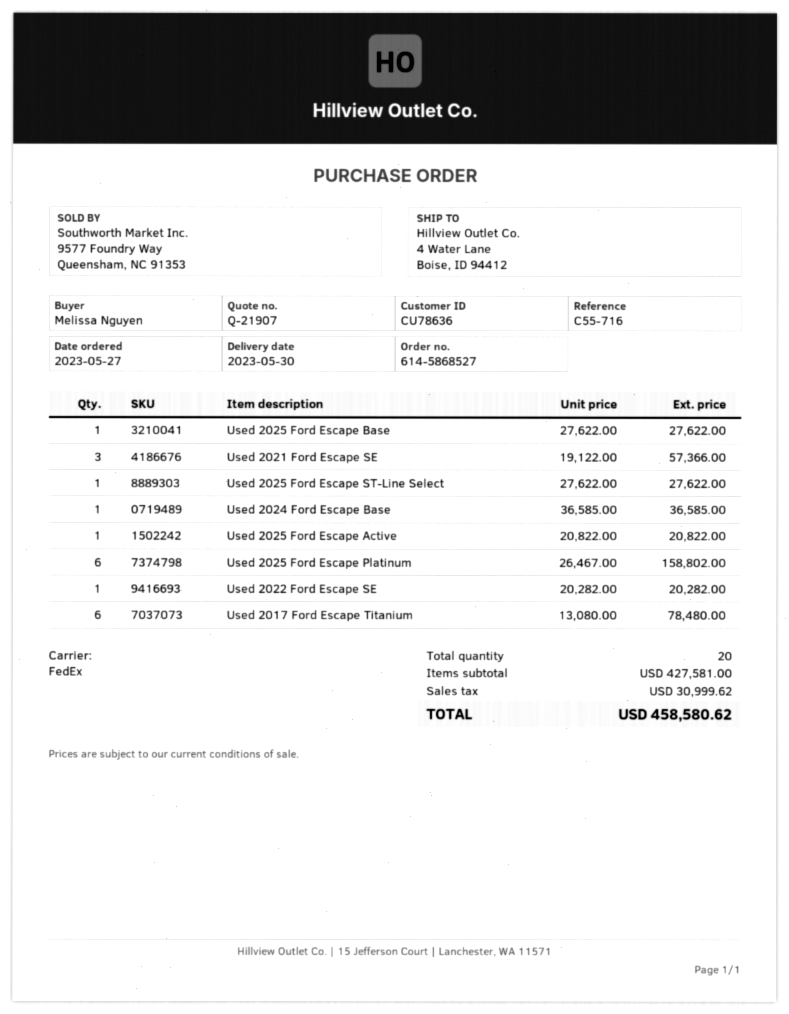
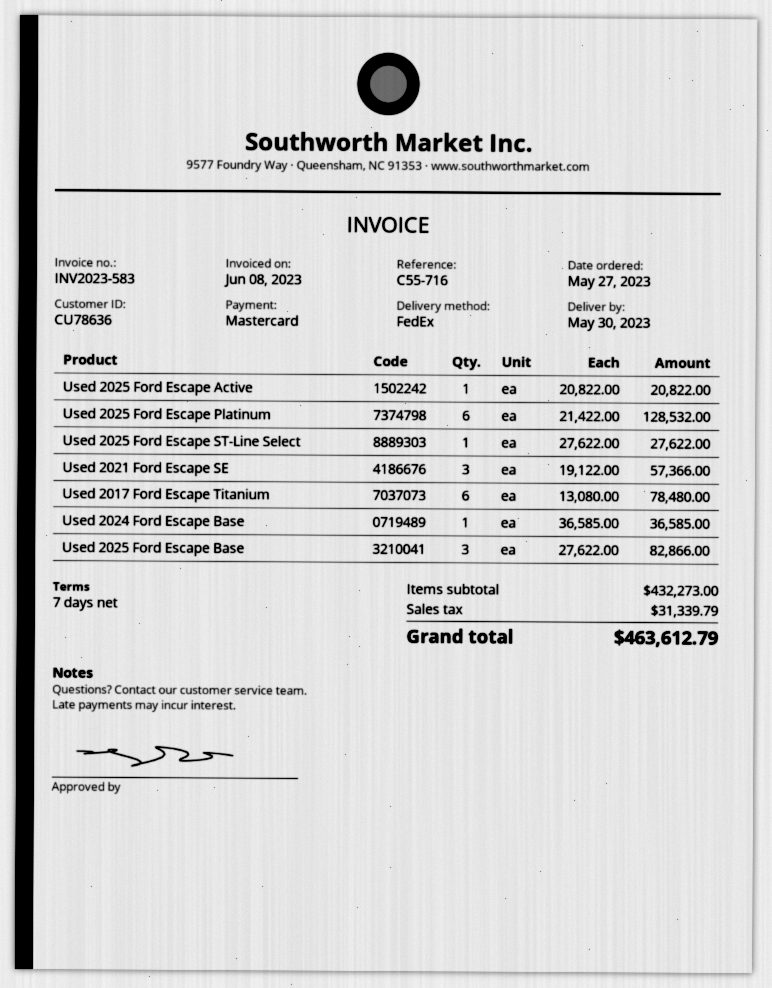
Used 2025 Ford Escape Base: 1 x 27622.00 = 27622.00 -> 3 x 27622.00 = 82866.00
Used 2025 Ford Escape Platinum: 6 x 26467.00 = 158802.00 -> 6 x 21422.00 = 128532.00
Used 2022 Ford Escape SE: 1 x 20282.00 = 20282.00 -> none
subtotal: 427581.00 -> 432273.00
tax: 30999.62 -> 31339.79
total: 458580.62 -> 463612.79

